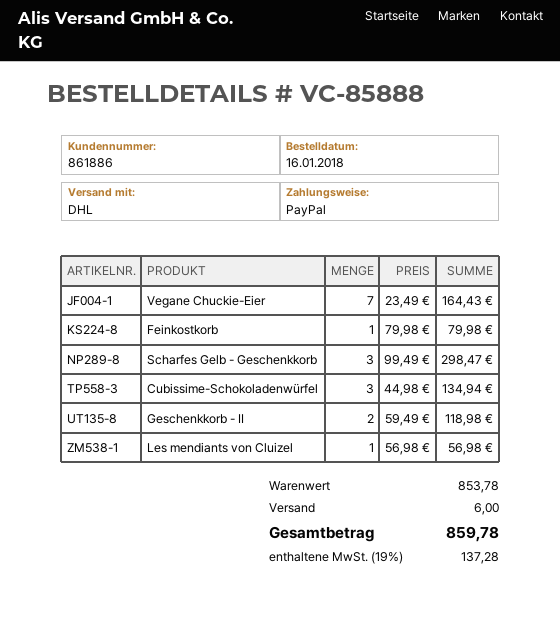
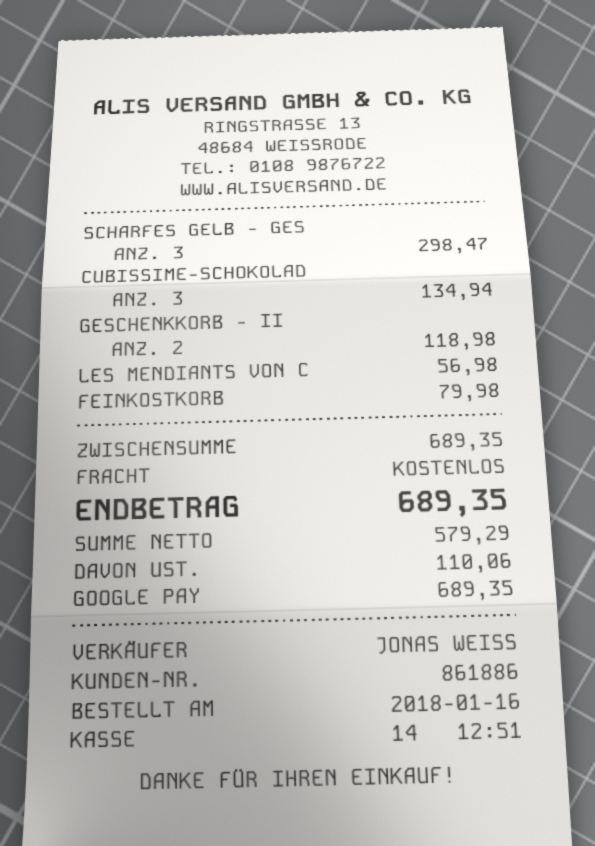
payment method: PayPal -> Google Pay
Vegane Chuckie-Eier: 7 for 164.43 -> none
subtotal: 853.78 -> 689.35
shipping: 6.00 -> 0.00
tax: 137.28 -> 110.06
total: 859.78 -> 689.35

